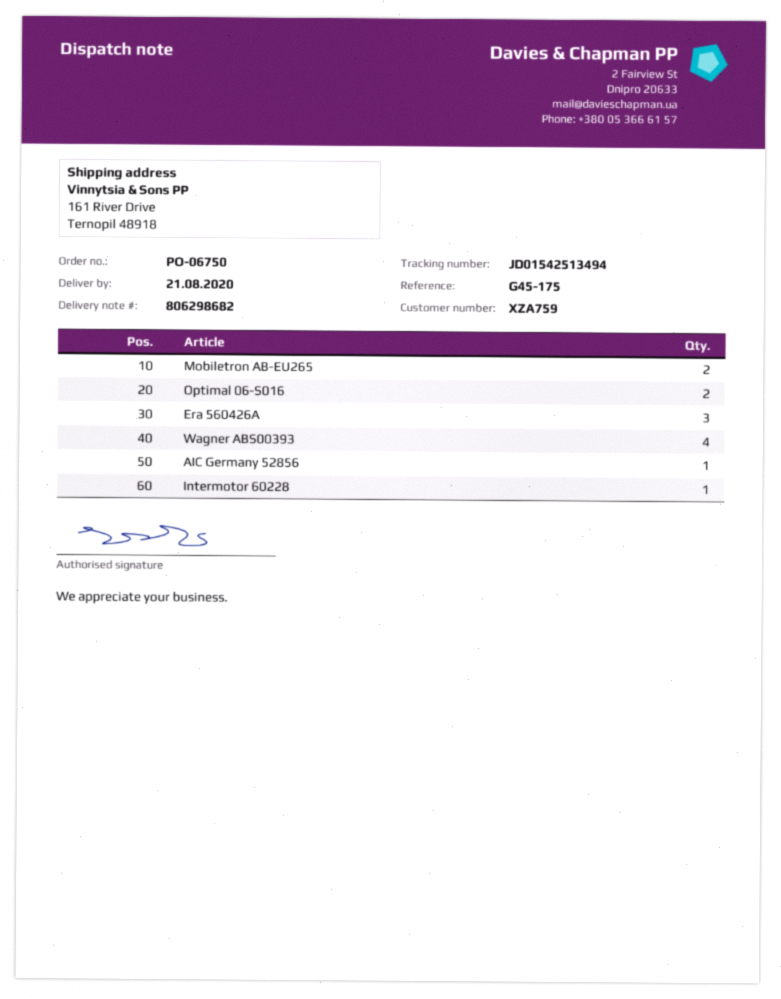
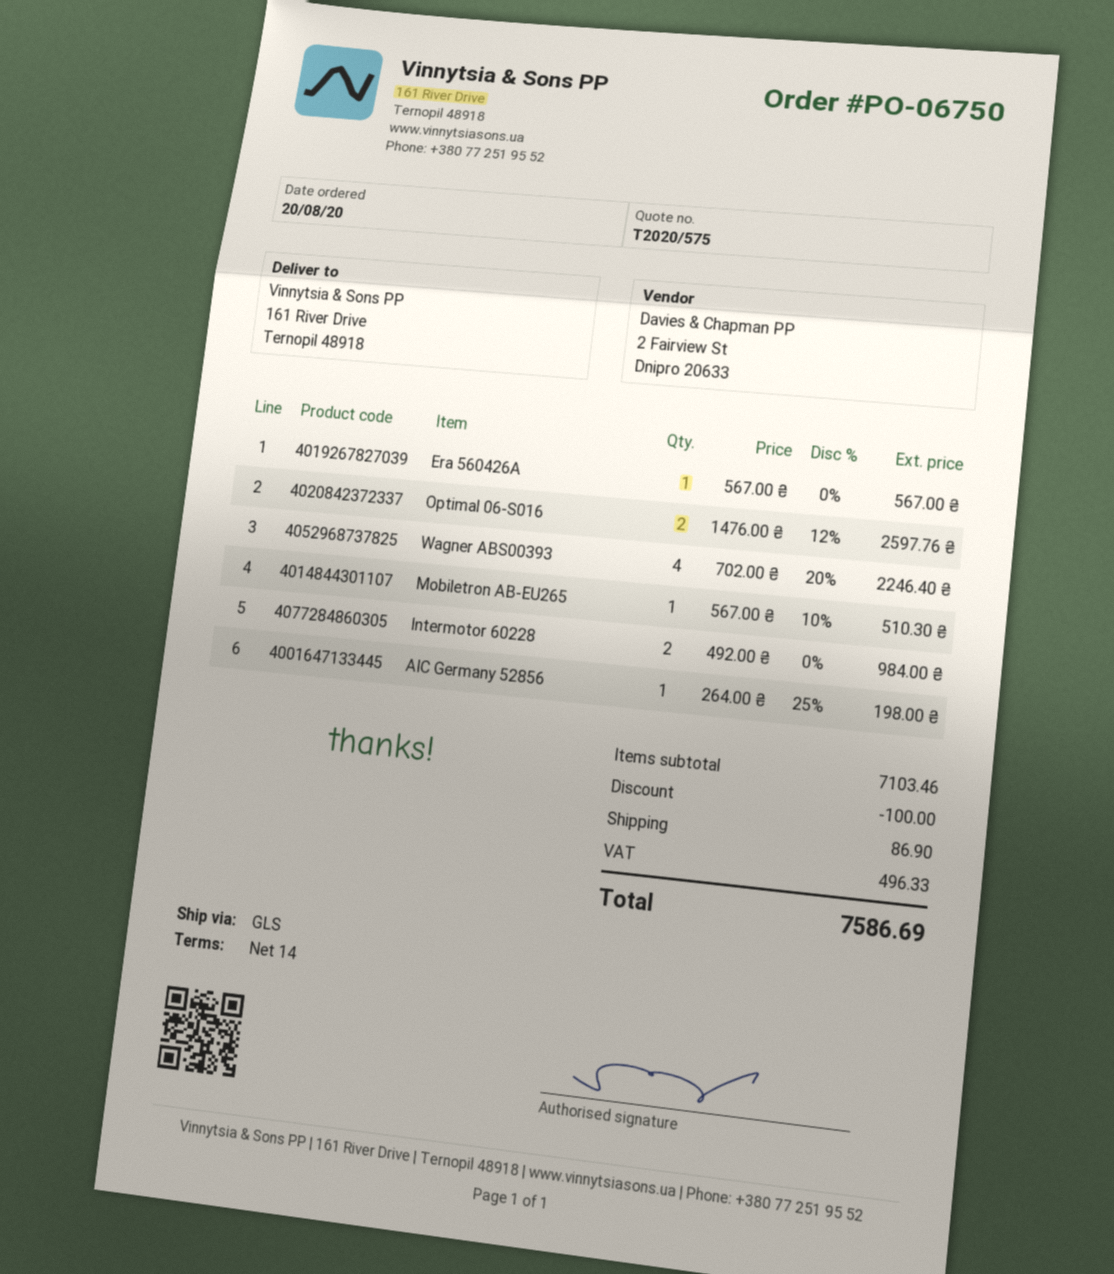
Mobiletron AB-EU265: 2 -> 1
Era 560426A: 3 -> 1
Intermotor 60228: 1 -> 2

